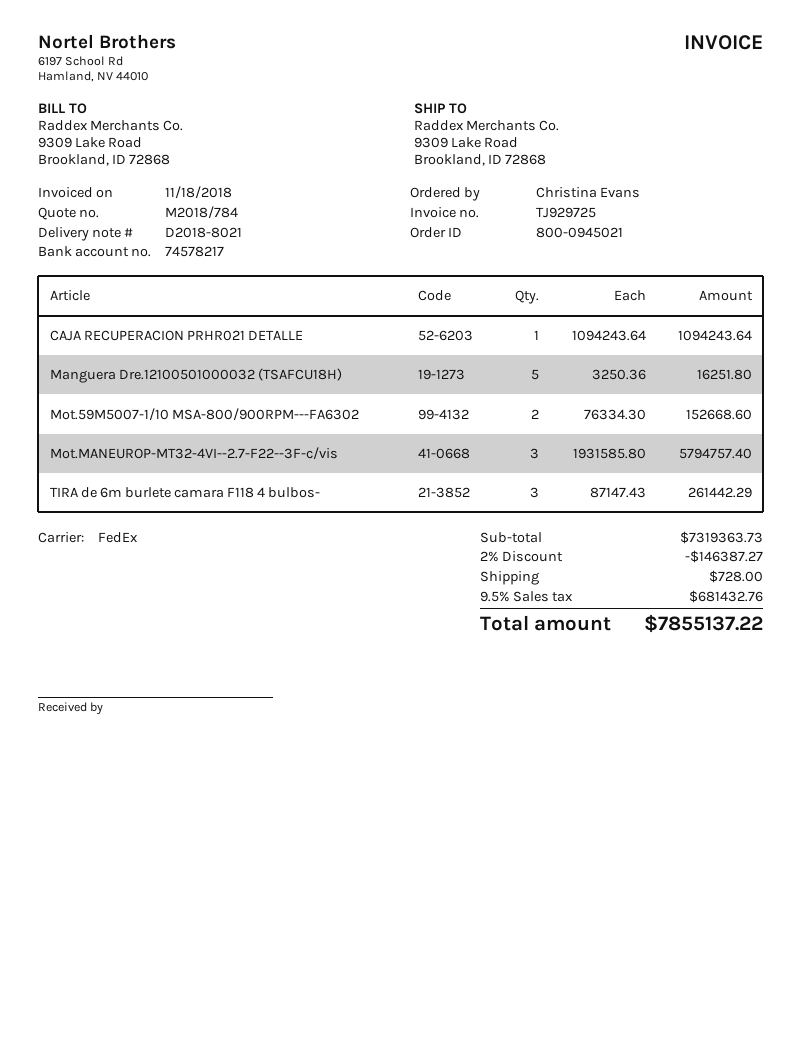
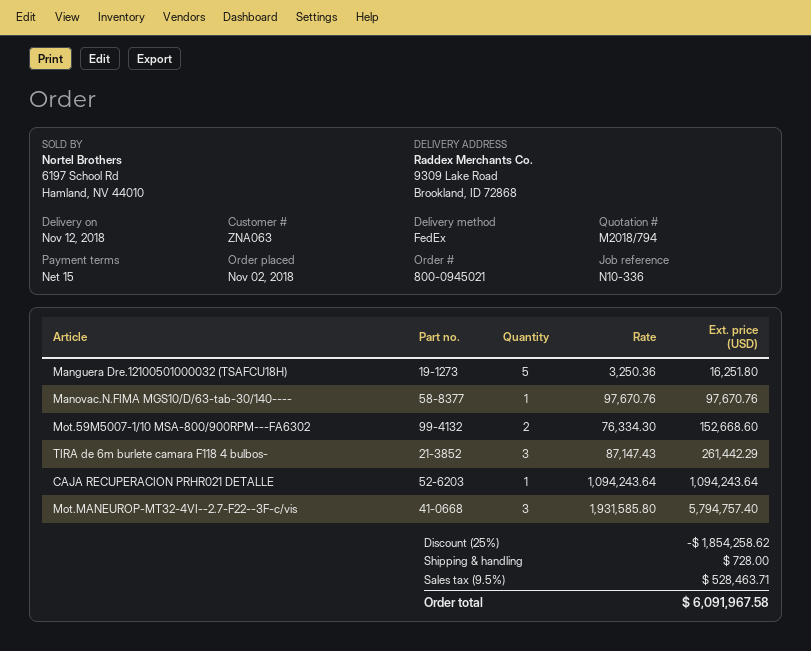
quote number: M2018/784 -> M2018/794
Manovac.N.FIMA MGS10/D/63-tab-30/140----: none -> 1 x 97670.76 = 97670.76
discount: 2% = 146387.27 -> 25% = 1854258.62
tax: 9.5% = 681432.76 -> 9.5% = 528463.71
total: 7855137.22 -> 6091967.58

